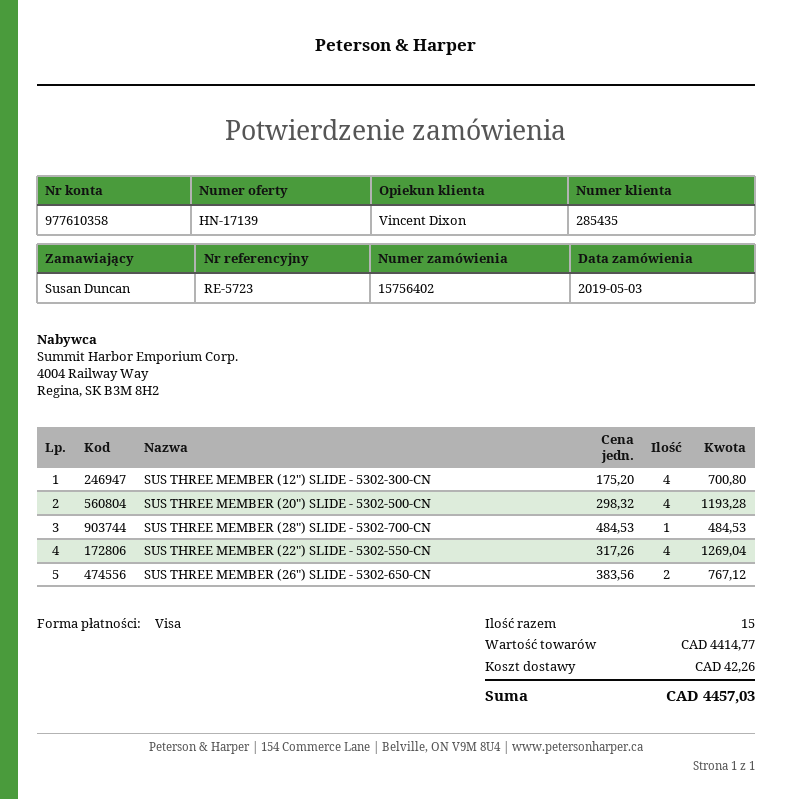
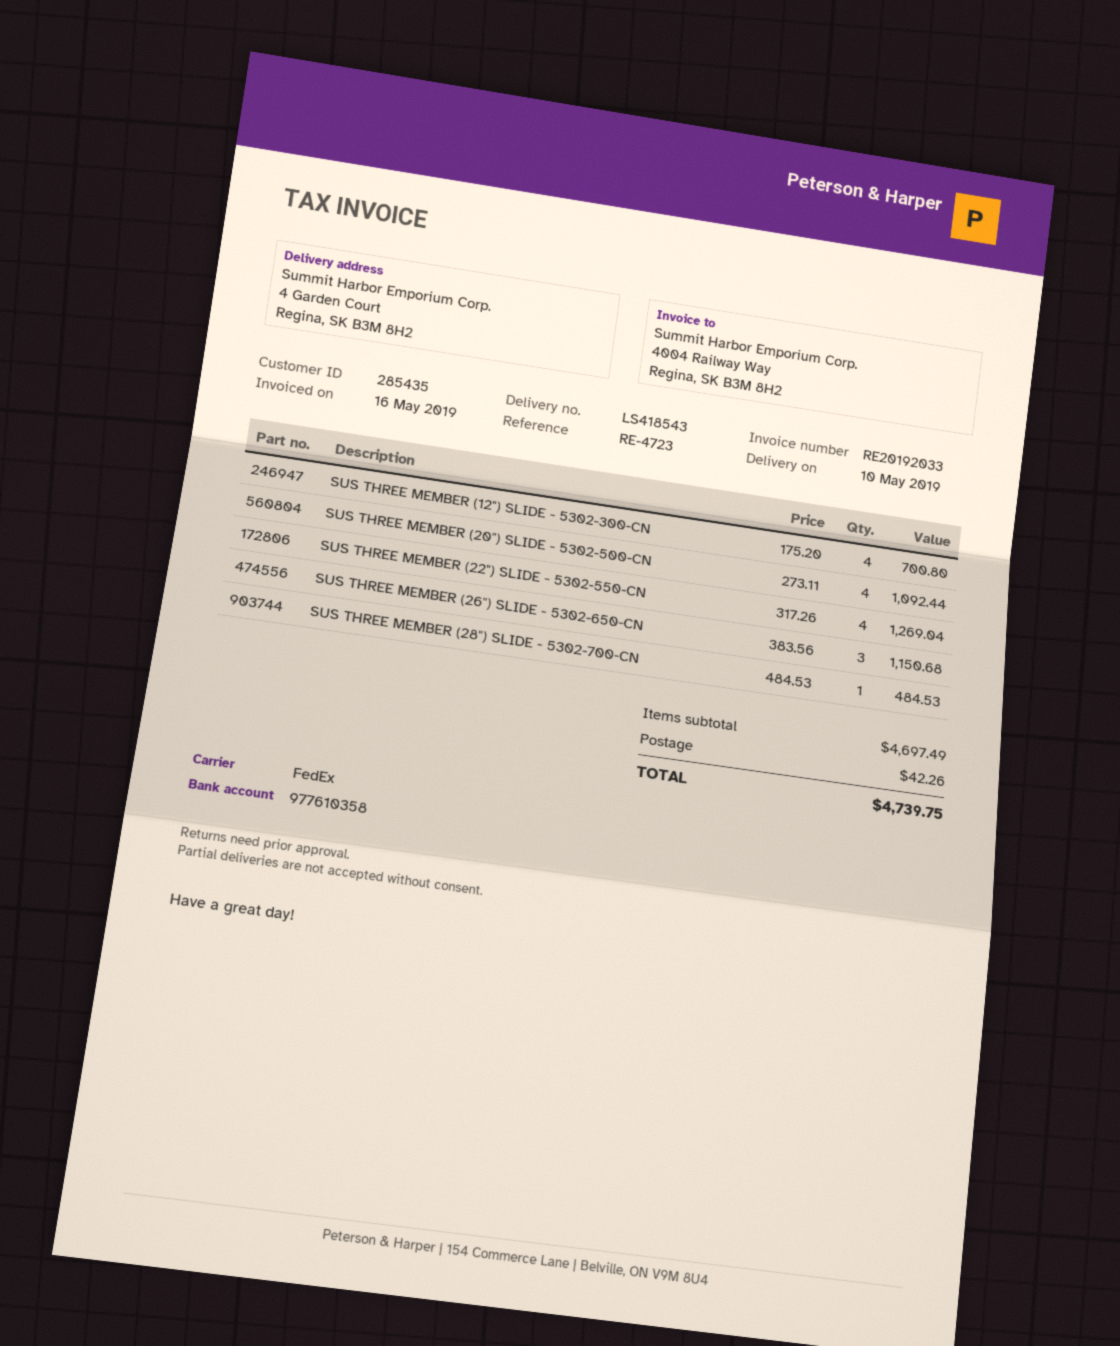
reference: RE-5723 -> RE-4723
SUS THREE MEMBER (20") SLIDE - 5302-500-CN: 4 x 298.32 = 1193.28 -> 4 x 273.11 = 1092.44
SUS THREE MEMBER (26") SLIDE - 5302-650-CN: 2 x 383.56 = 767.12 -> 3 x 383.56 = 1150.68
subtotal: 4414.77 -> 4697.49
total: 4457.03 -> 4739.75

